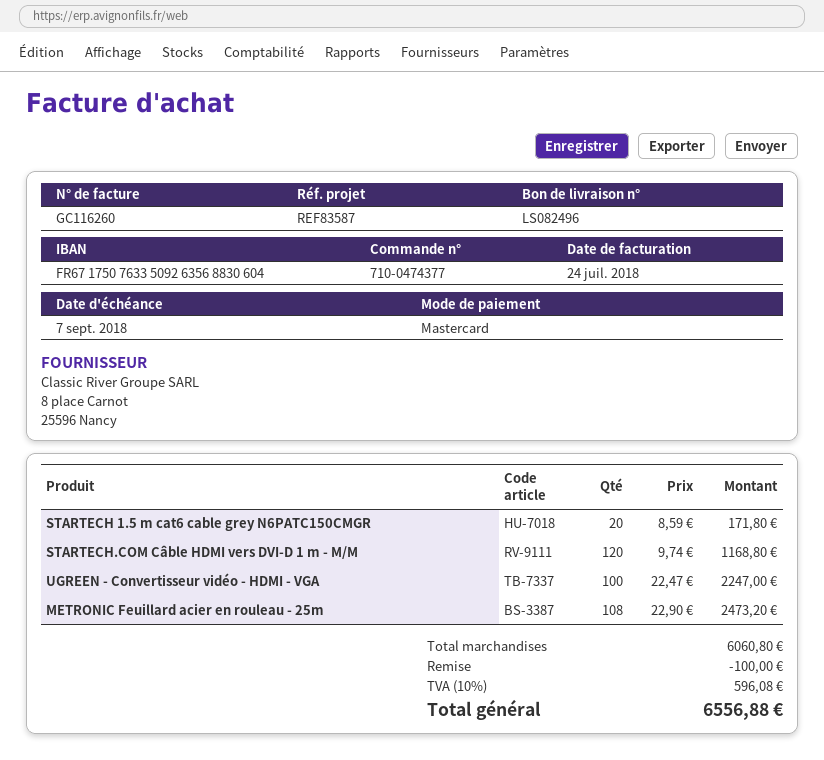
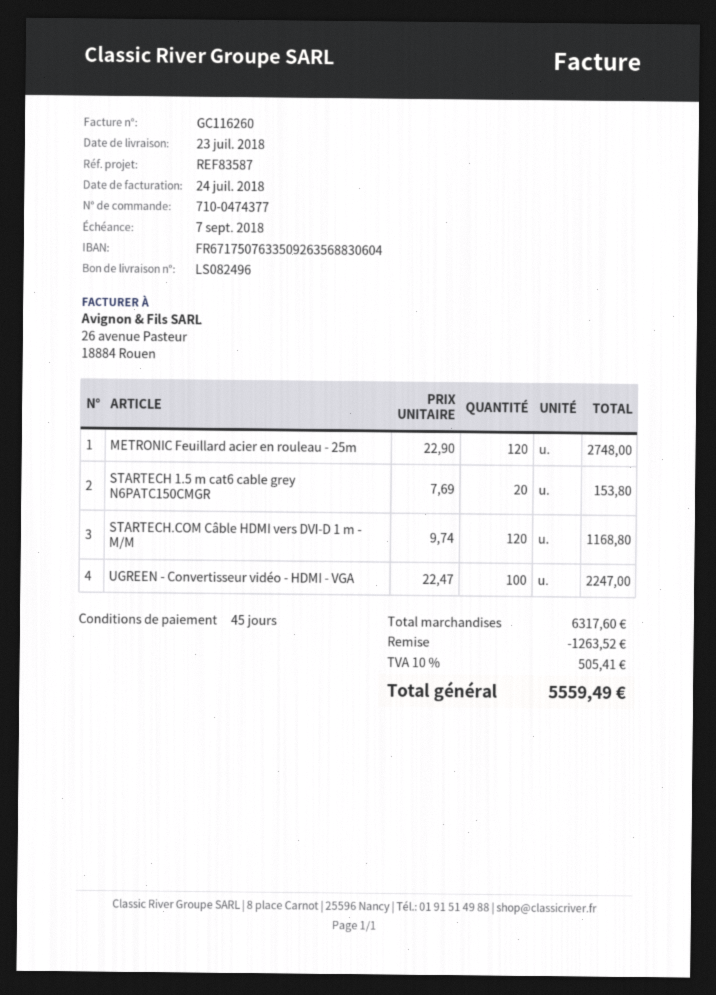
STARTECH 1.5 m cat6 cable grey N6PATC150CMGR: 20 x 8.59 = 171.80 -> 20 x 7.69 = 153.80
METRONIC Feuillard acier en rouleau - 25m: 108 x 22.90 = 2473.20 -> 120 x 22.90 = 2748.00
subtotal: 6060.80 -> 6317.60
discount: 100.00 -> 1263.52
tax: 10% = 596.08 -> 10% = 505.41
total: 6556.88 -> 5559.49

